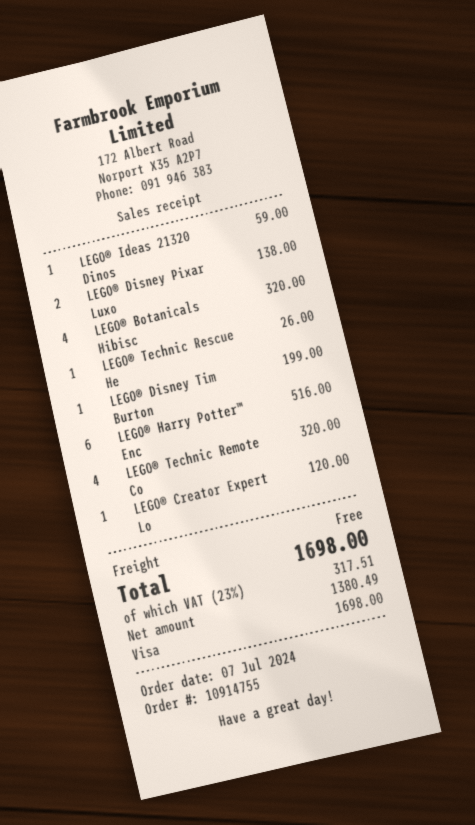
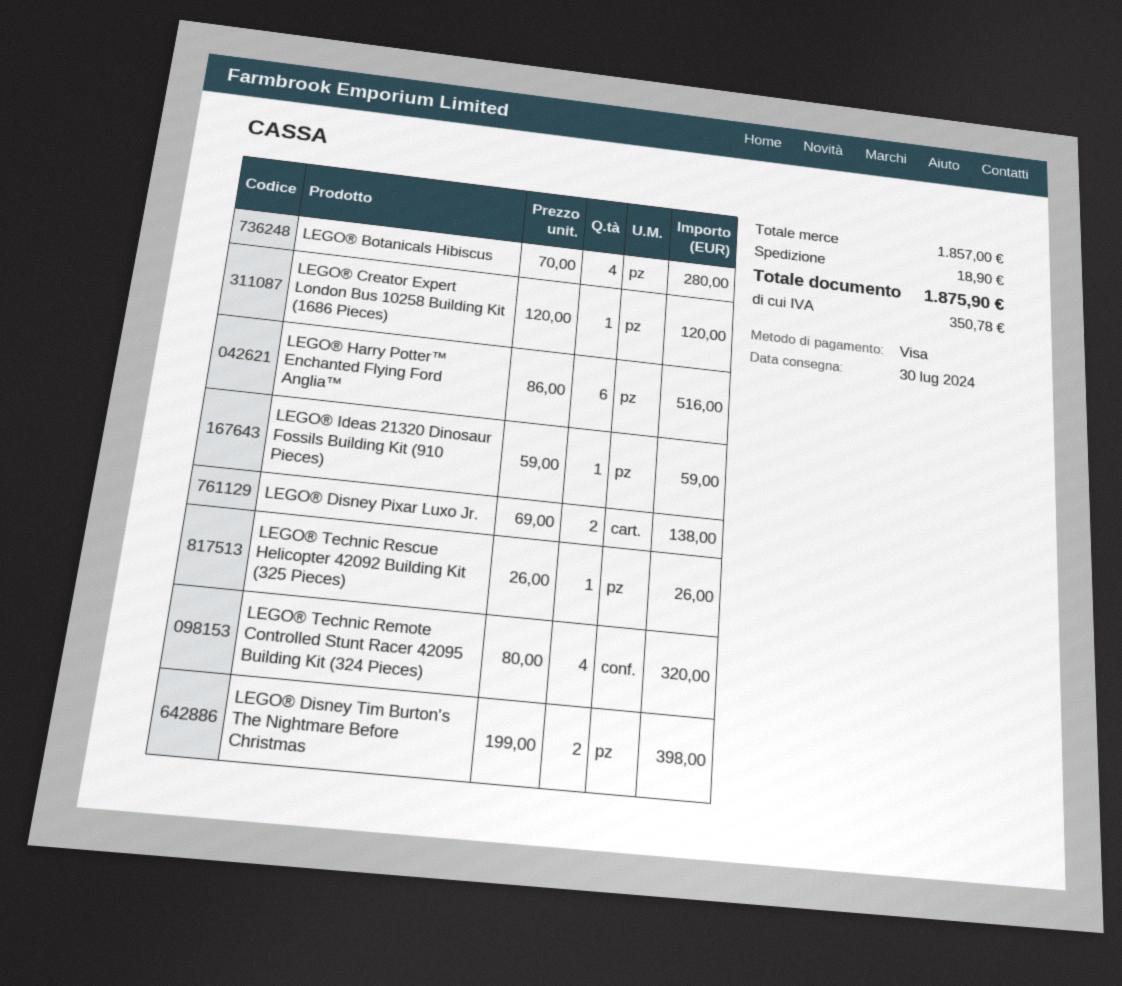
LEGO® Botanicals Hibisc: 4 for 320.00 -> 4 for 280.00
LEGO® Disney Tim Burton: 1 for 199.00 -> 2 for 398.00
shipping: 0.00 -> 18.90
tax: 317.51 -> 350.78
total: 1698.00 -> 1875.90

